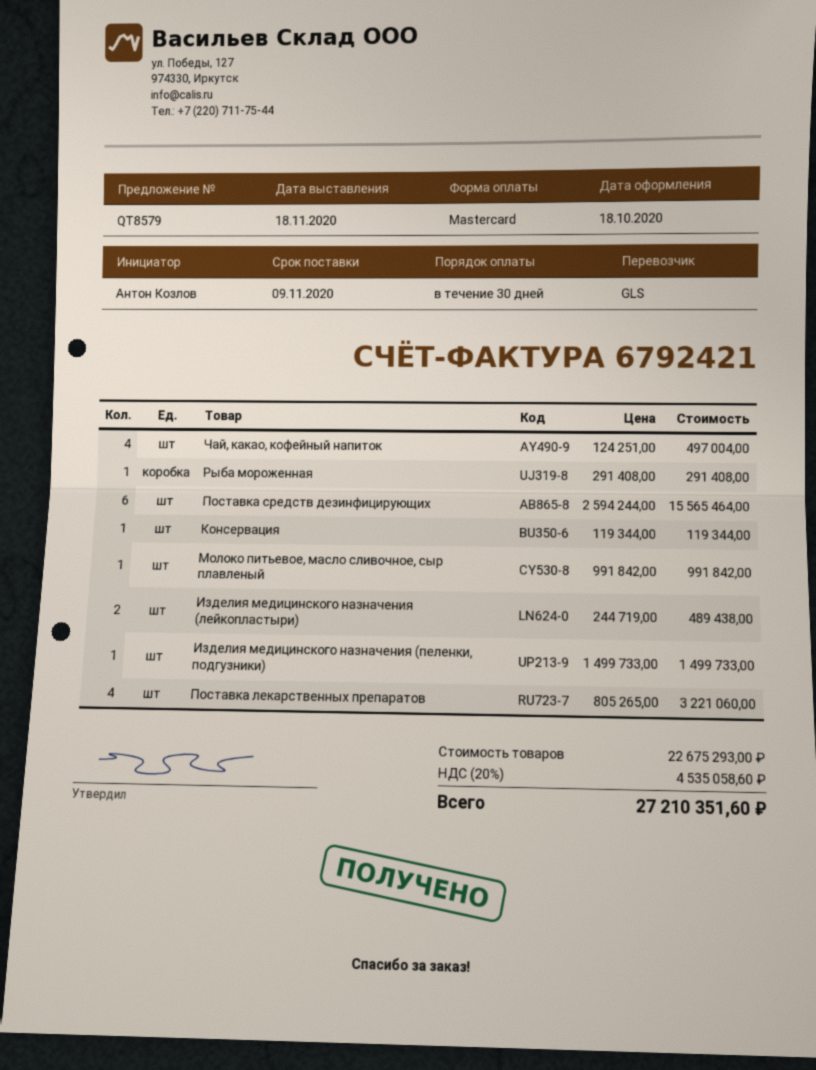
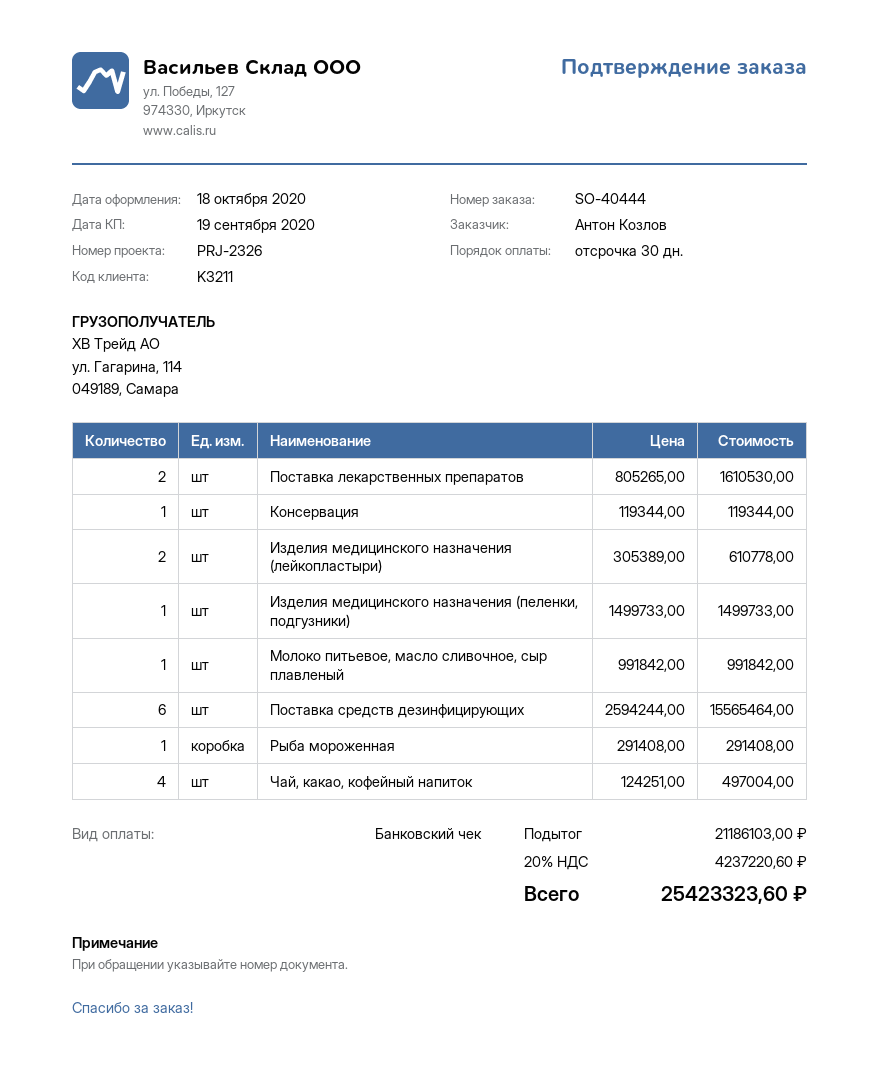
payment method: Mastercard -> cheque
Изделия медицинского назначения (лейкопластыри): 2 x 244719.00 = 489438.00 -> 2 x 305389.00 = 610778.00
Поставка лекарственных препаратов: 4 x 805265.00 = 3221060.00 -> 2 x 805265.00 = 1610530.00
subtotal: 22675293.00 -> 21186103.00
tax: 20% = 4535058.60 -> 20% = 4237220.60
total: 27210351.60 -> 25423323.60

